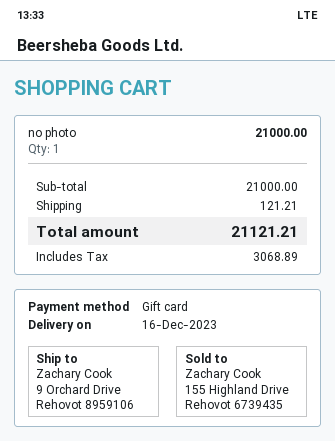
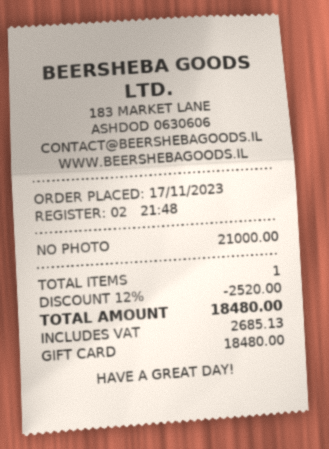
discount: none -> 12% = 2520.00
shipping: 121.21 -> none
tax: 3068.89 -> 2685.13
total: 21121.21 -> 18480.00

